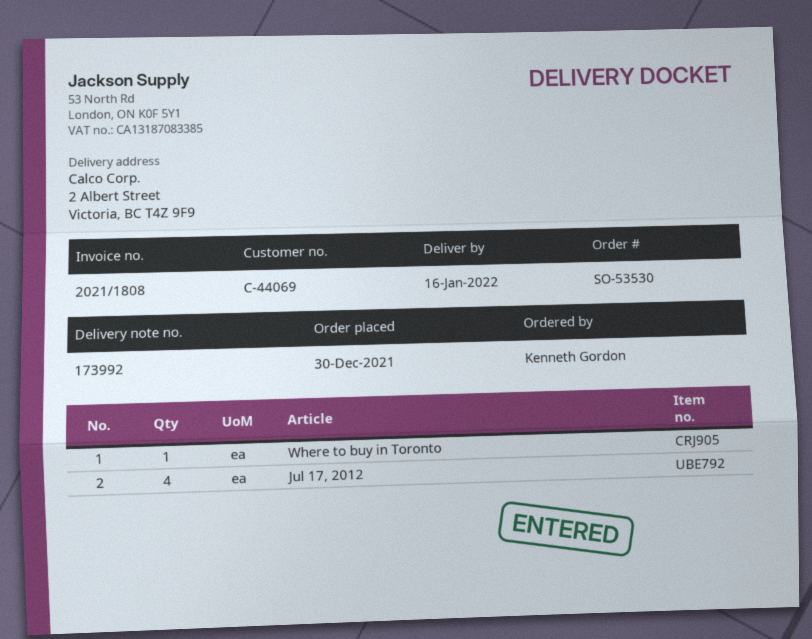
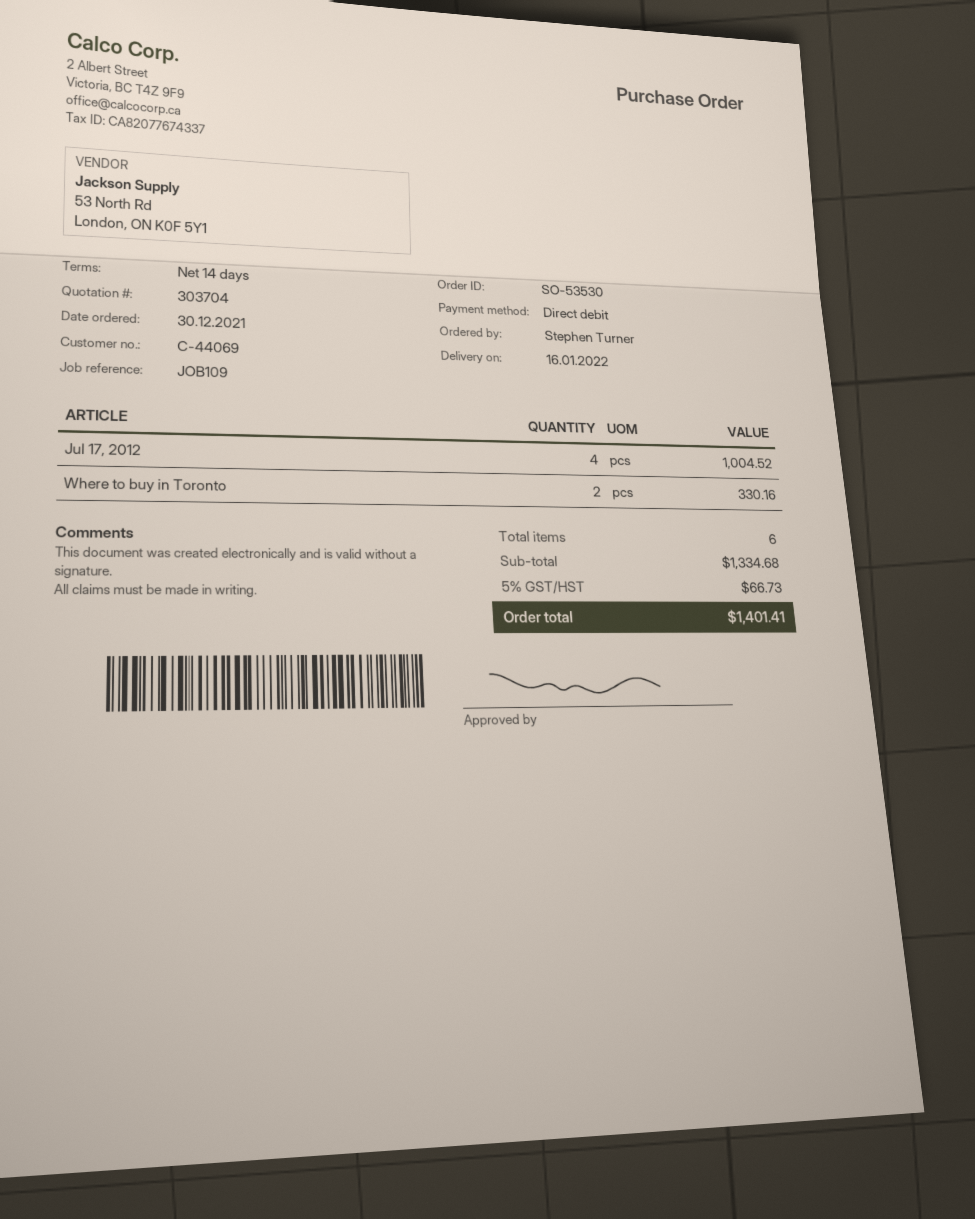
ordered by: Kenneth Gordon -> Stephen Turner
Where to buy in Toronto: 1 -> 2

